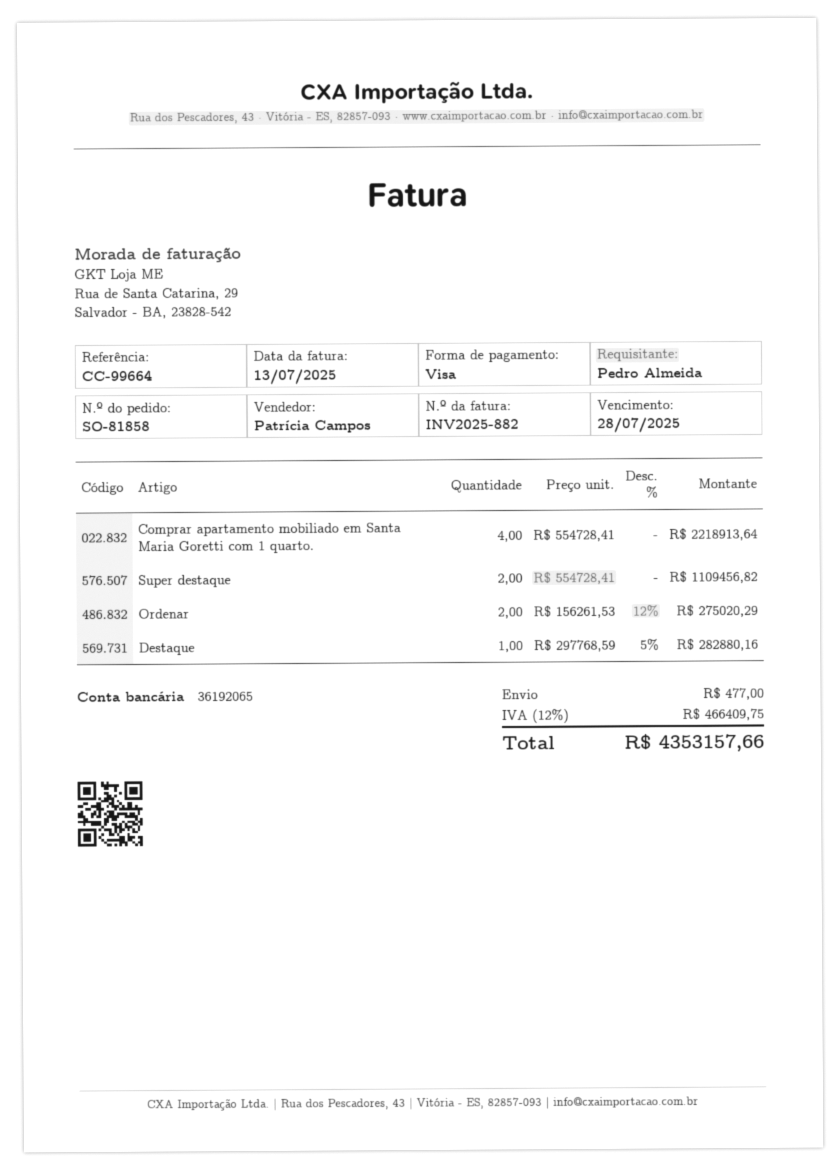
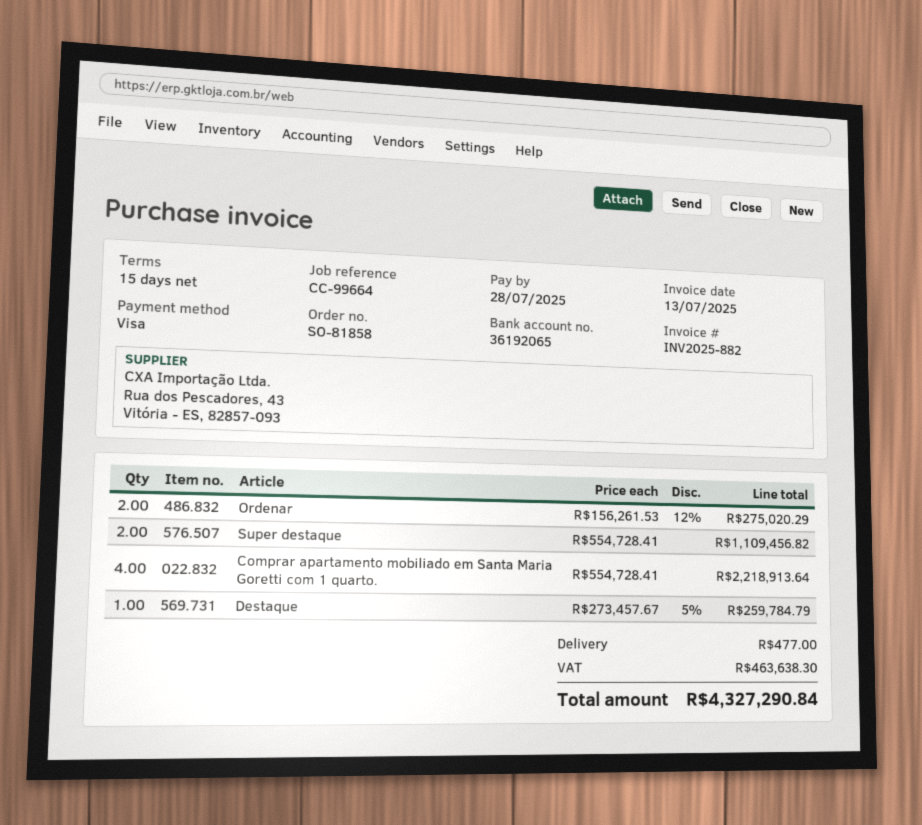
Destaque: 1 x 297768.59 - 5% = 282880.16 -> 1 x 273457.67 - 5% = 259784.79
tax: 466409.75 -> 463638.30
total: 4353157.66 -> 4327290.84

